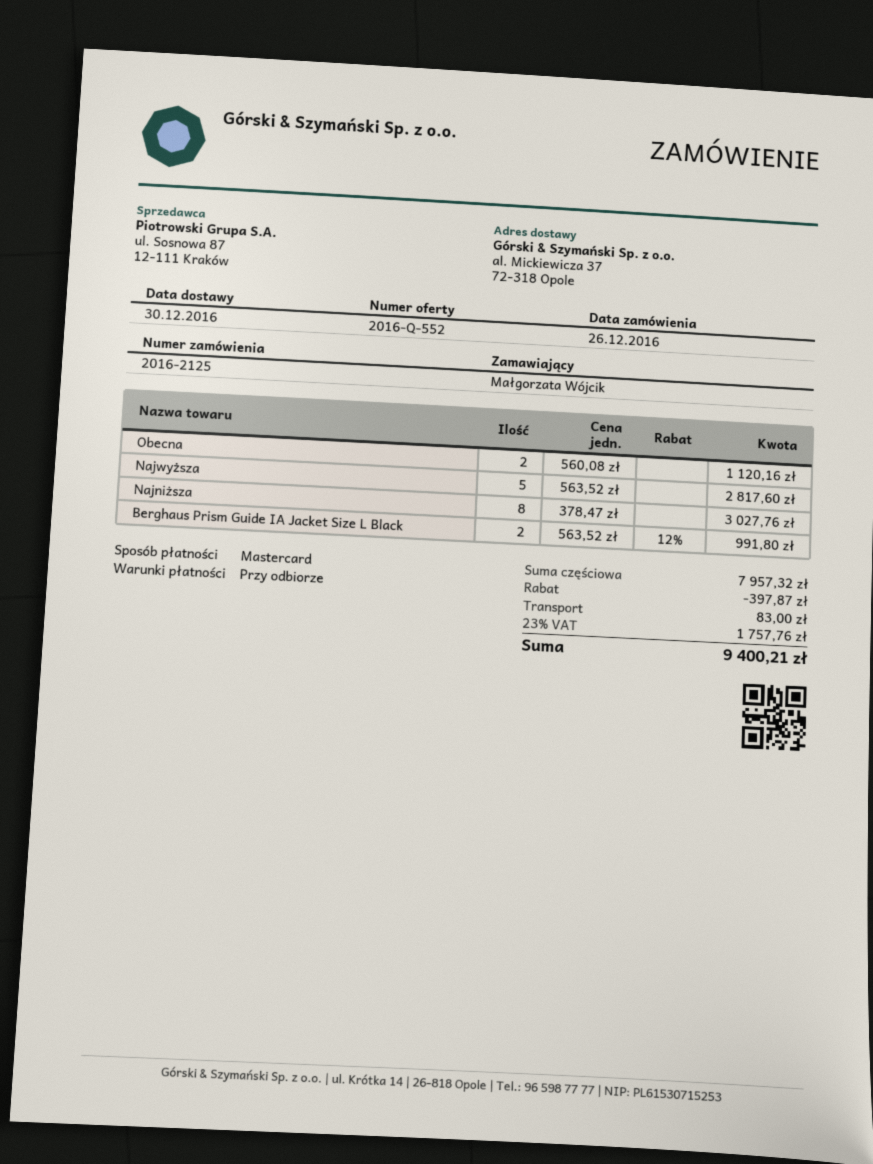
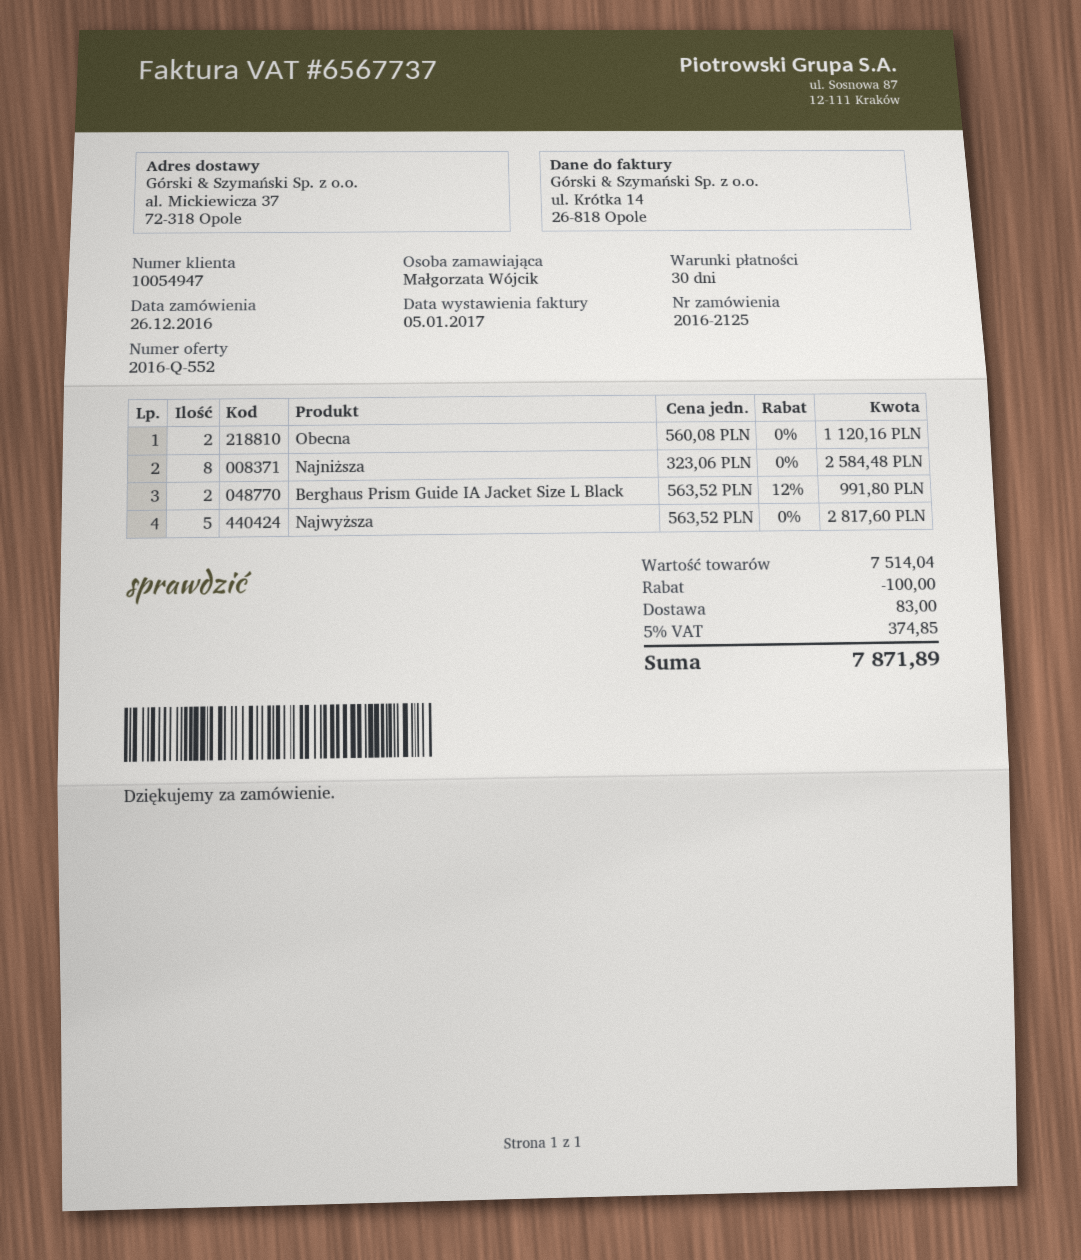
payment terms: on receipt -> 30 days
Najniższa: 8 x 378.47 = 3027.76 -> 8 x 323.06 = 2584.48
subtotal: 7957.32 -> 7514.04
discount: 397.87 -> 100.00
tax: 23% = 1757.76 -> 5% = 374.85
total: 9400.21 -> 7871.89

